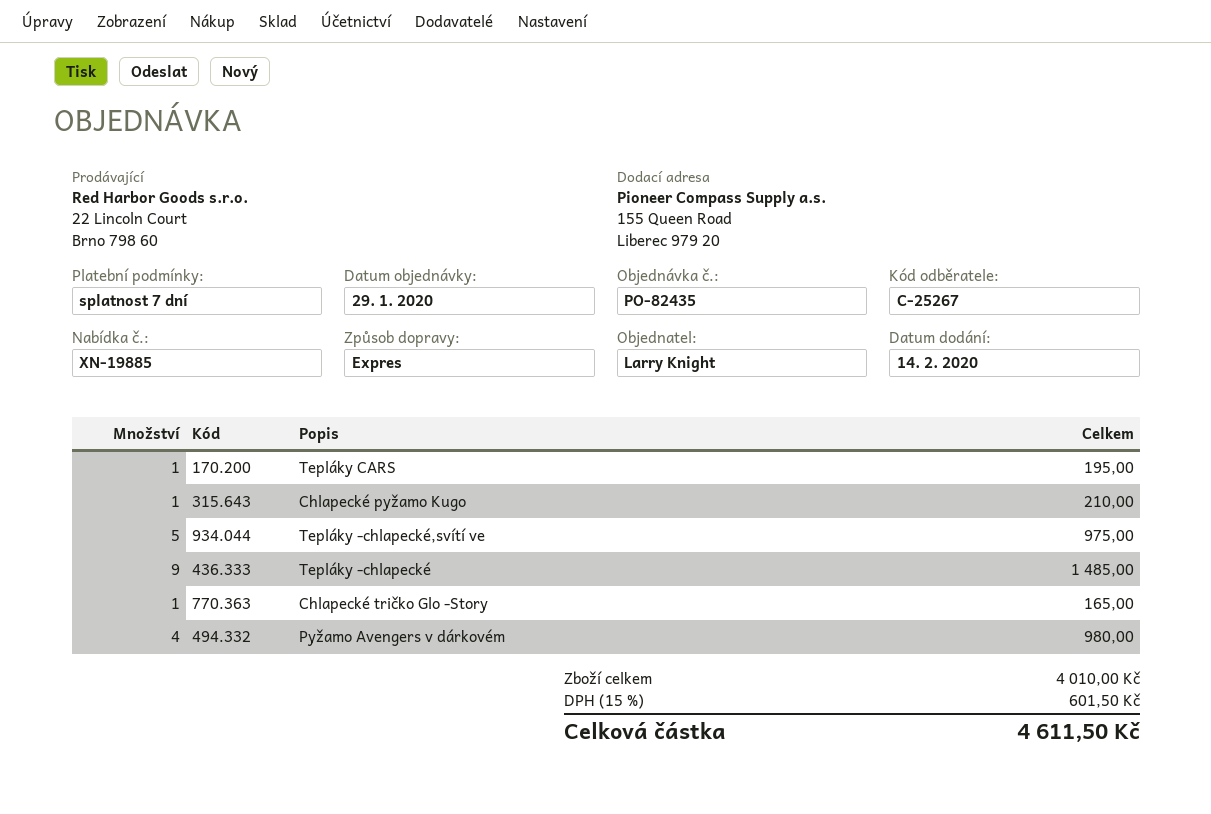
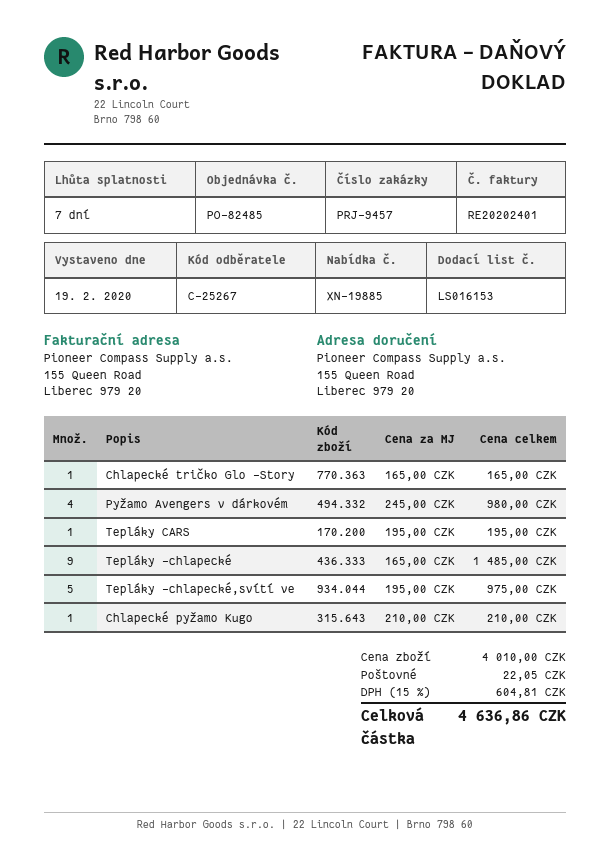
order number: PO-82435 -> PO-82485
shipping: none -> 22.05
tax: 15% = 601.50 -> 15% = 604.81
total: 4611.50 -> 4636.86

